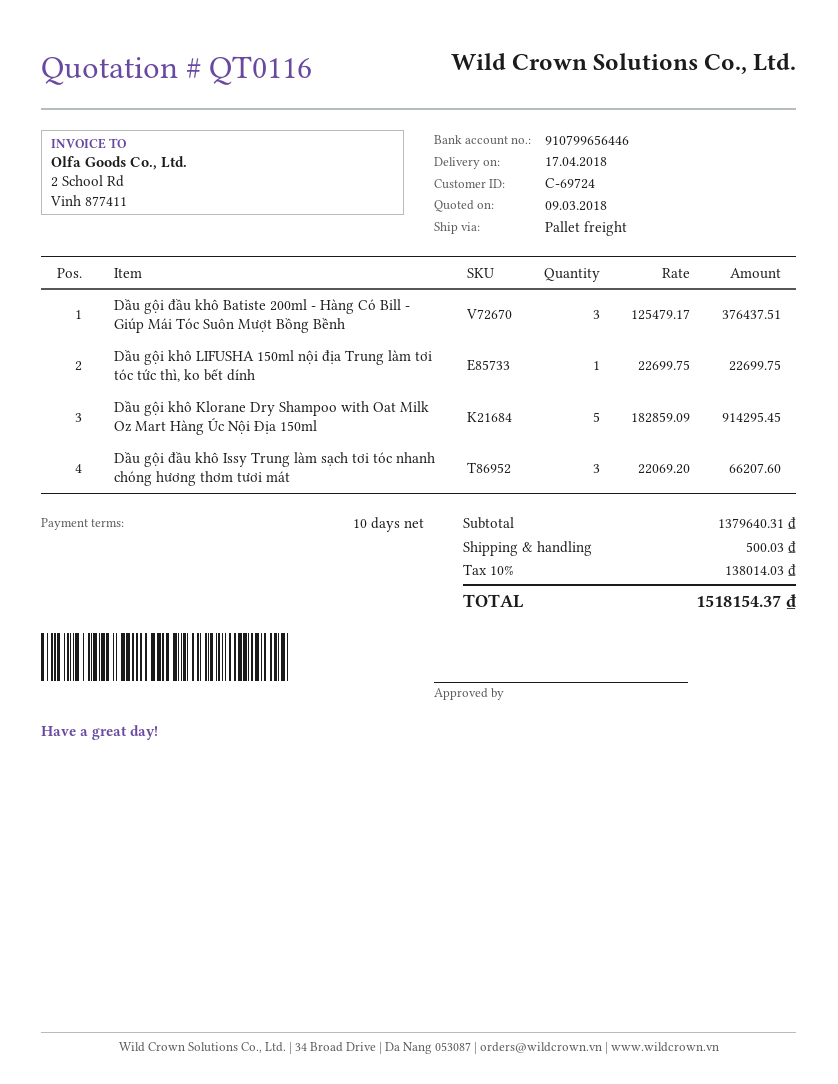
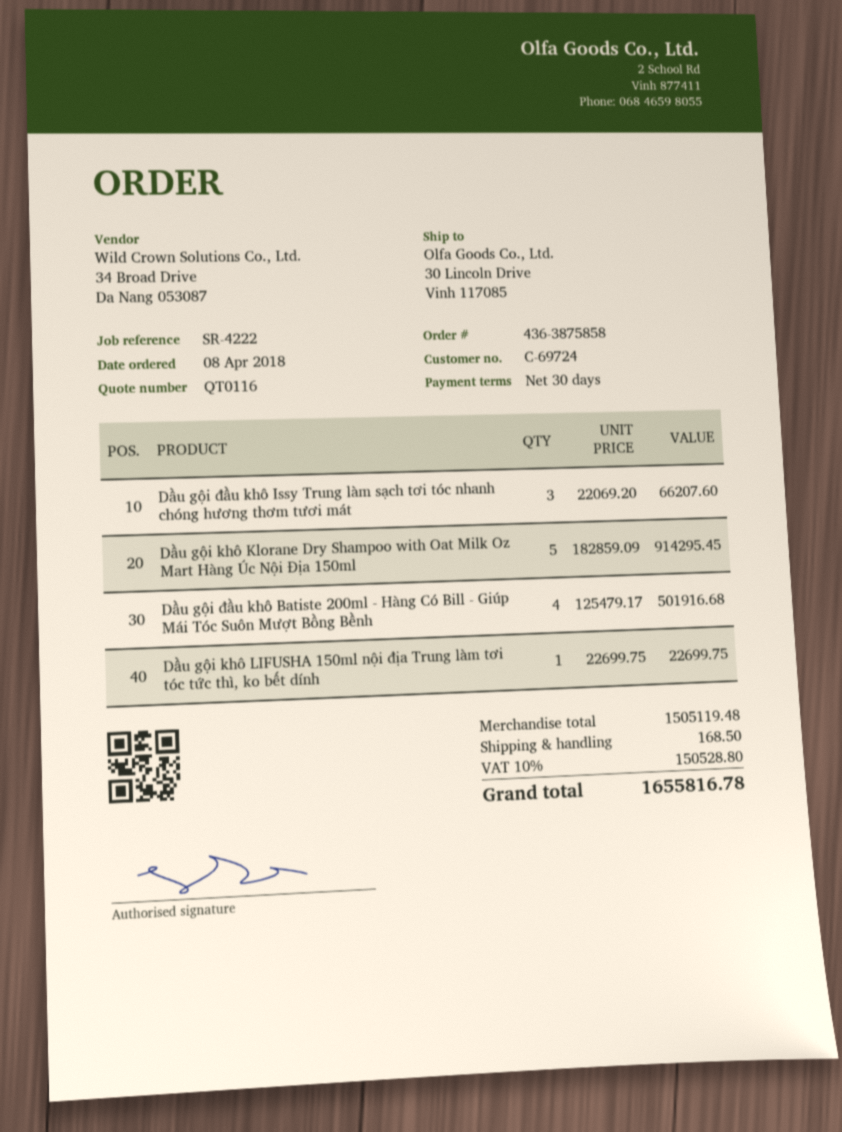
payment terms: 10 days -> 30 days
Dầu gội đầu khô Batiste 200ml - Hàng Có Bill - Giúp Mái Tóc Suôn Mượt Bồng Bềnh: 3 x 125479.17 = 376437.51 -> 4 x 125479.17 = 501916.68
subtotal: 1379640.31 -> 1505119.48
shipping: 500.03 -> 168.50
tax: 10% = 138014.03 -> 10% = 150528.80
total: 1518154.37 -> 1655816.78

